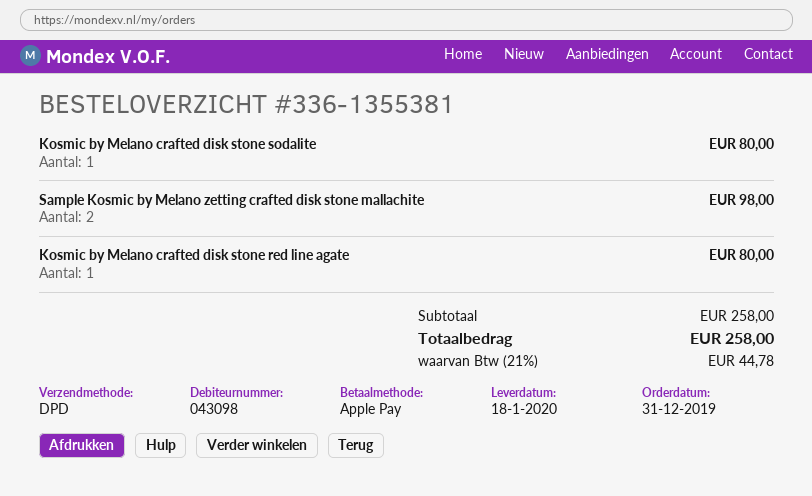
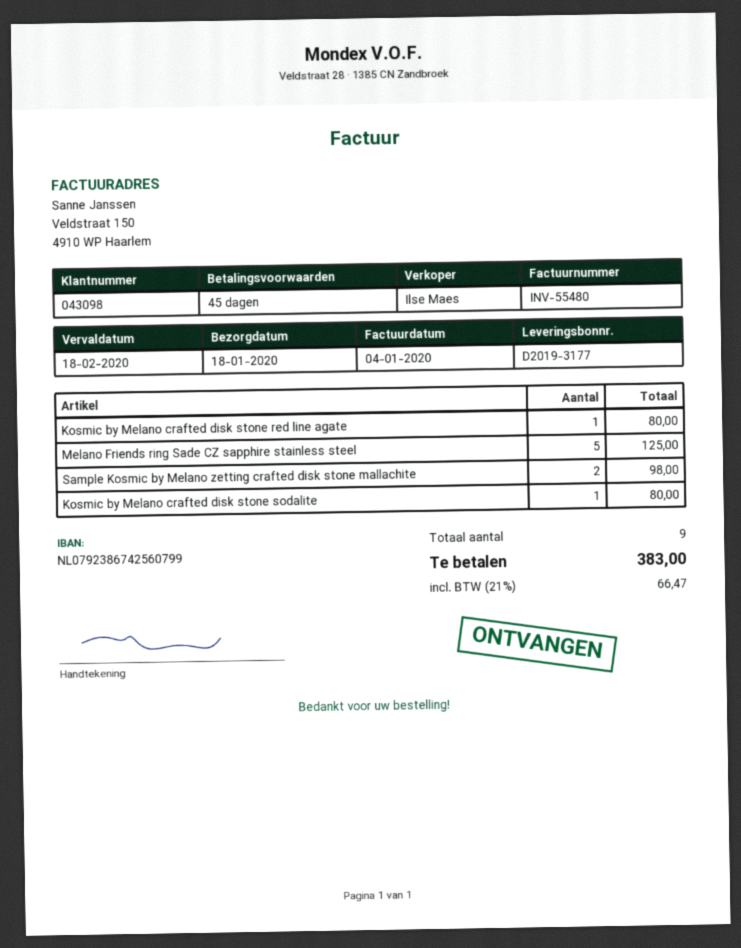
Melano Friends ring Sade CZ sapphire stainless steel: none -> 5 for 125.00
tax: 21% = 44.78 -> 21% = 66.47
total: 258.00 -> 383.00

